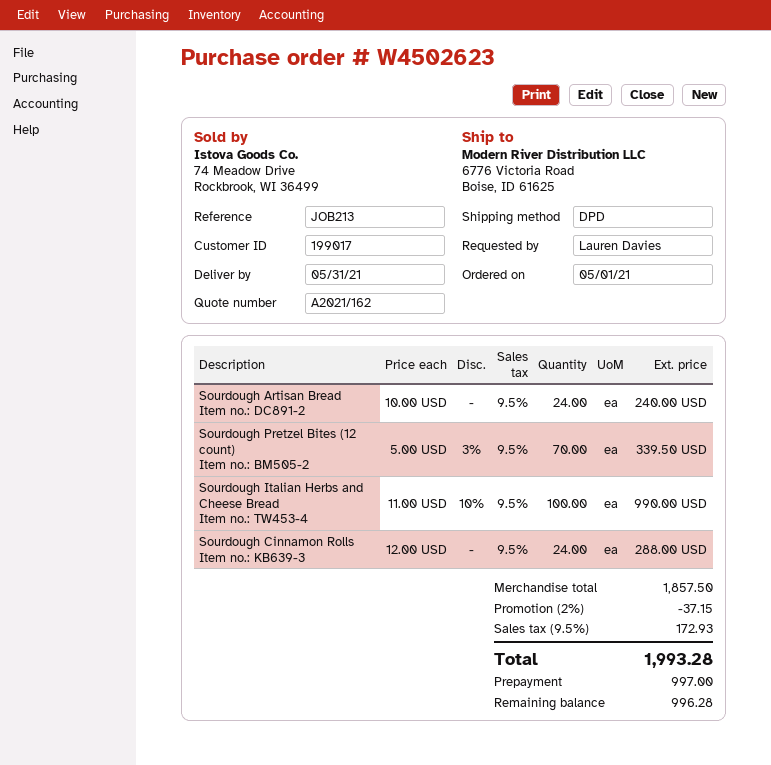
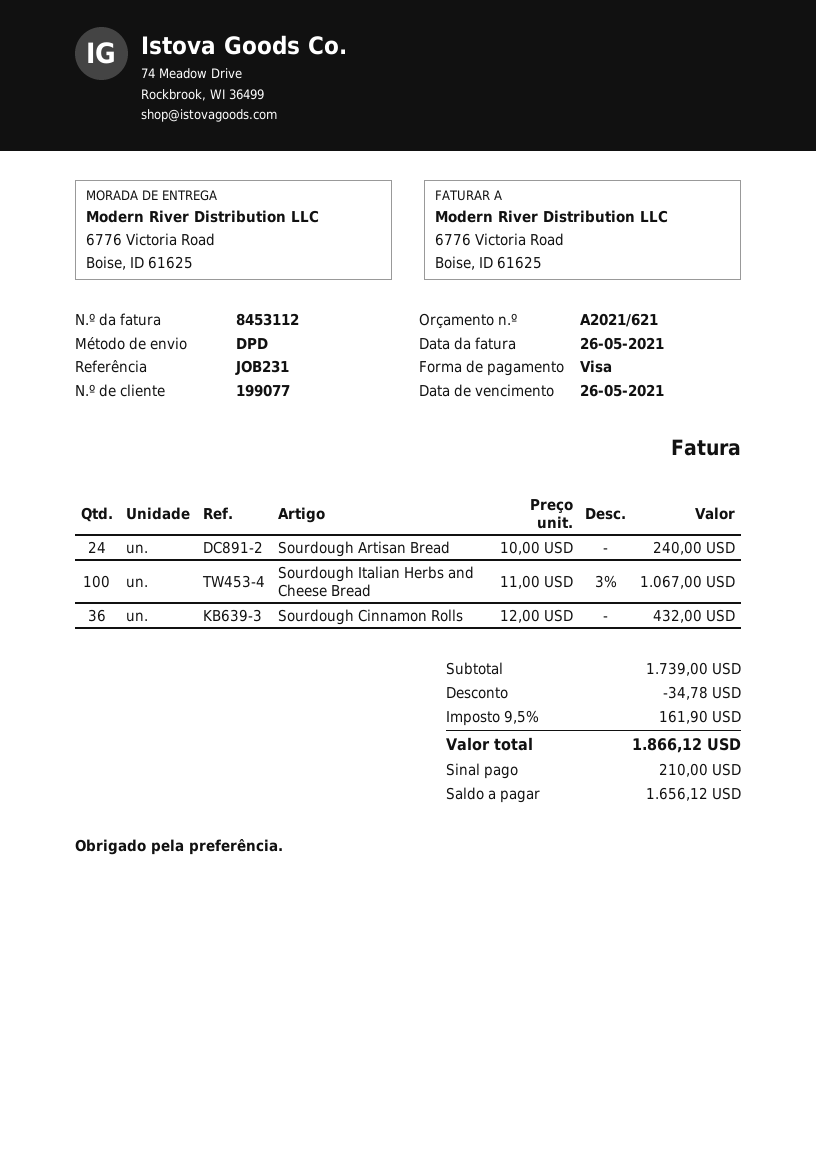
quote number: A2021/162 -> A2021/621
customer number: 199017 -> 199077
reference: JOB213 -> JOB231
Sourdough Pretzel Bites (12 count): 70 x 5.00 - 3% = 339.50 -> none
Sourdough Italian Herbs and Cheese Bread: 100 x 11.00 - 10% = 990.00 -> 100 x 11.00 - 3% = 1067.00
Sourdough Cinnamon Rolls: 24 x 12.00 = 288.00 -> 36 x 12.00 = 432.00
subtotal: 1857.50 -> 1739.00
discount: 37.15 -> 34.78
tax: 9.5% = 172.93 -> 9.5% = 161.90
total: 1993.28 -> 1866.12
deposit: 997.00 -> 210.00
balance: 996.28 -> 1656.12

